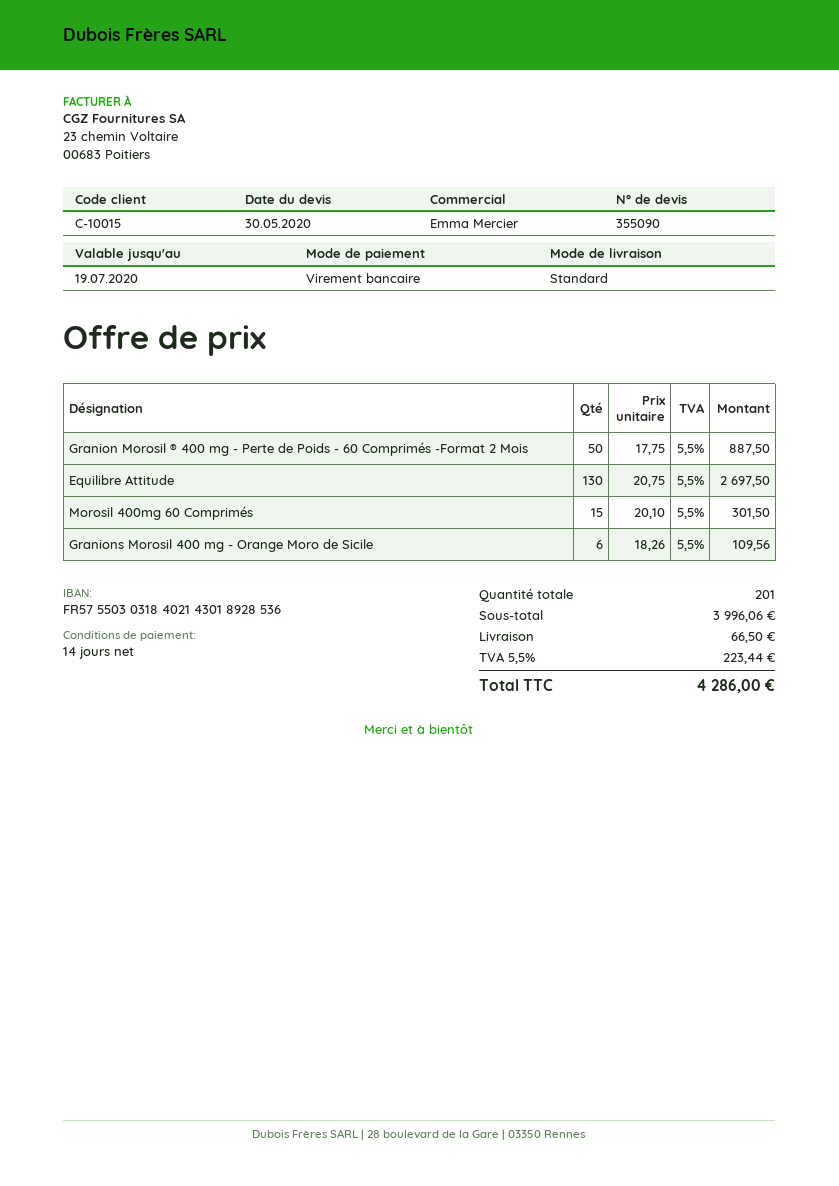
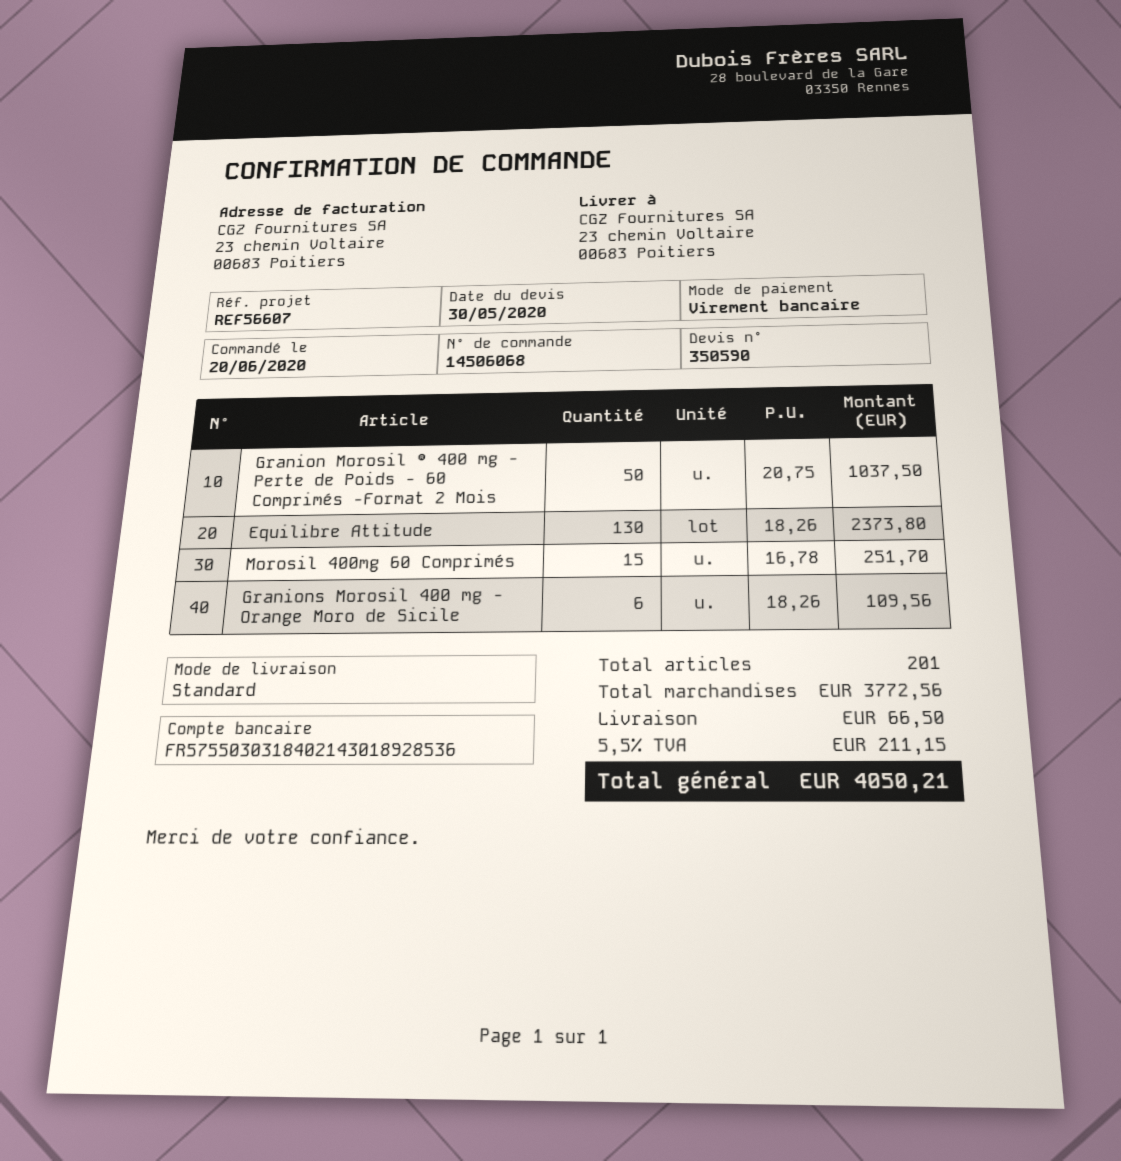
quote number: 355090 -> 350590
Granion Morosil ® 400 mg - Perte de Poids - 60 Comprimés -Format 2 Mois: 50 x 17.75 = 887.50 -> 50 x 20.75 = 1037.50
Equilibre Attitude: 130 x 20.75 = 2697.50 -> 130 x 18.26 = 2373.80
Morosil 400mg 60 Comprimés: 15 x 20.10 = 301.50 -> 15 x 16.78 = 251.70
subtotal: 3996.06 -> 3772.56
tax: 5.5% = 223.44 -> 5.5% = 211.15
total: 4286.00 -> 4050.21

